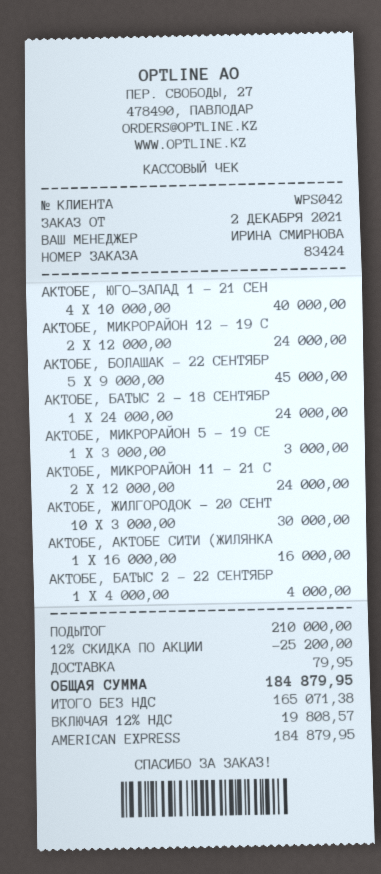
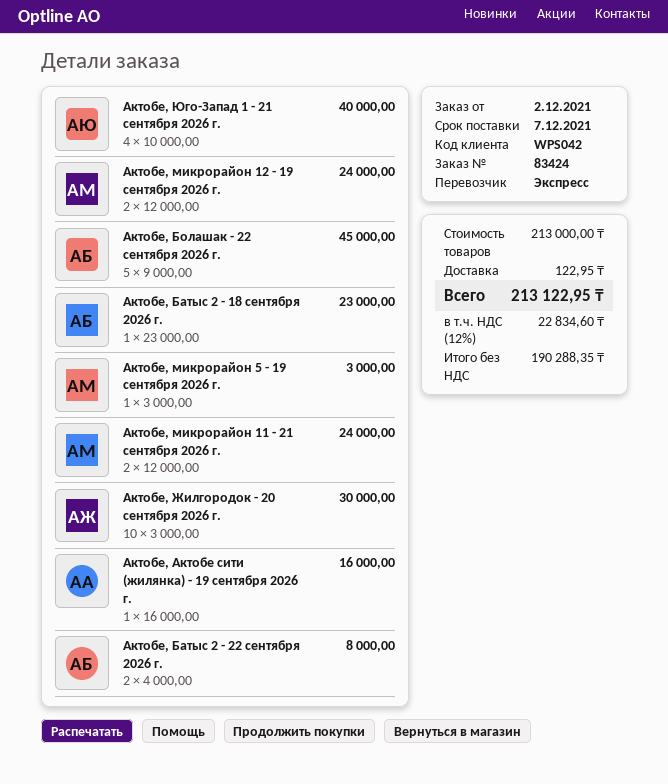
АКТОБЕ, БАТЫС 2 - 18 СЕНТЯБР: 1 x 24000.00 = 24000.00 -> 1 x 23000.00 = 23000.00
АКТОБЕ, БАТЫС 2 - 22 СЕНТЯБР: 1 x 4000.00 = 4000.00 -> 2 x 4000.00 = 8000.00
subtotal: 210000.00 -> 213000.00
discount: 12% = 25200.00 -> none
shipping: 79.95 -> 122.95
net: 165071.38 -> 190288.35
tax: 12% = 19808.57 -> 12% = 22834.60
total: 184879.95 -> 213122.95

